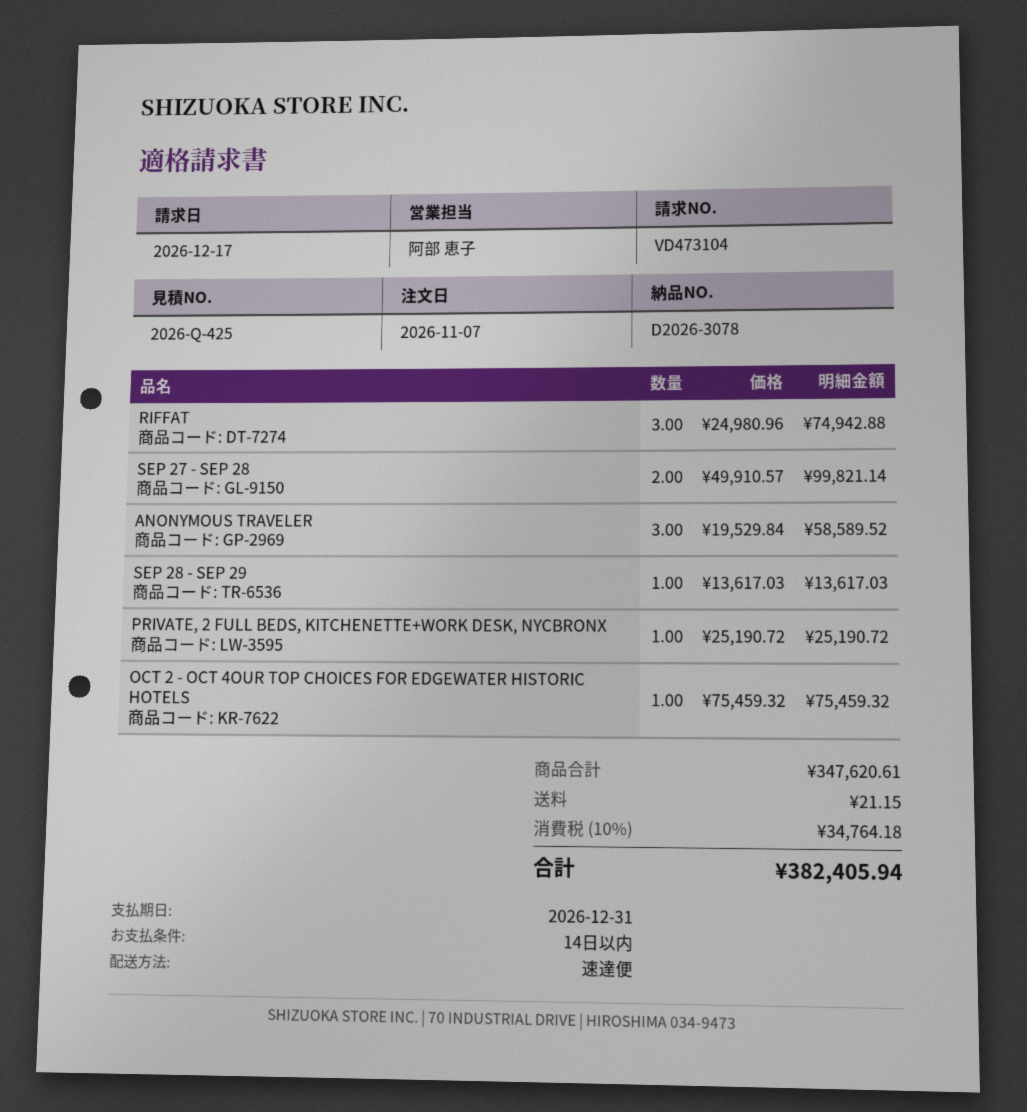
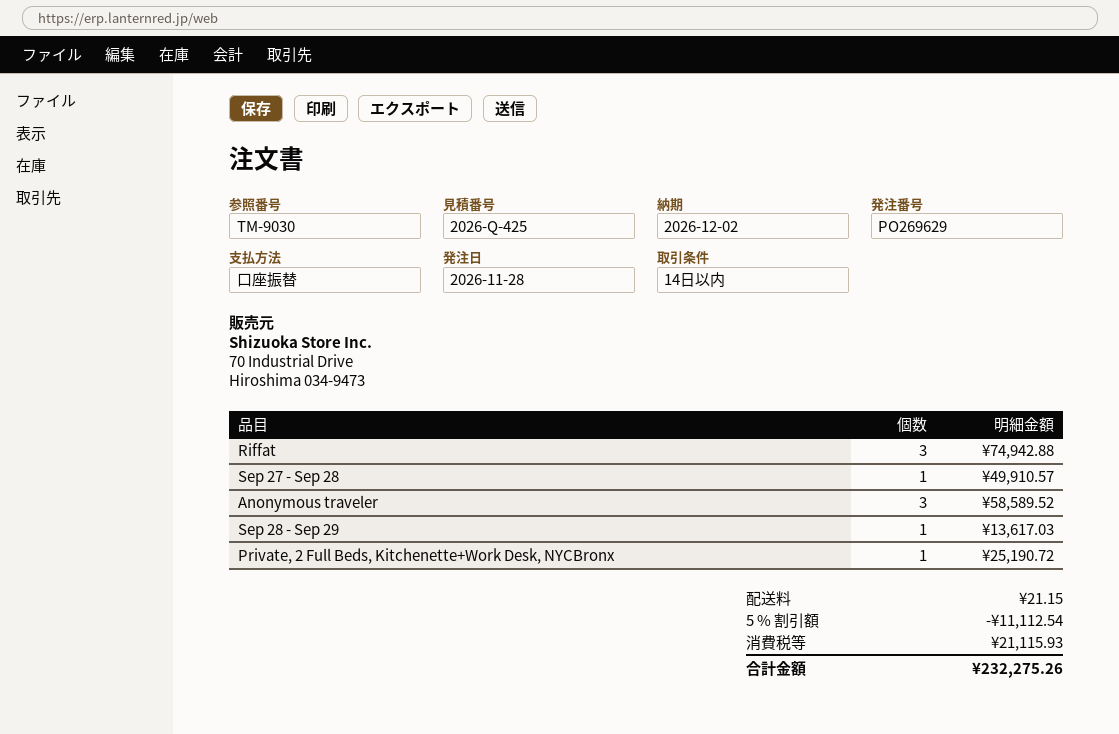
order date: 2026-11-07 -> 2026-11-28
SEP 27 - SEP 28: 2 for 99821.14 -> 1 for 49910.57
OCT 2 - OCT 4OUR TOP CHOICES FOR EDGEWATER HISTORIC HOTELS: 1 for 75459.32 -> none
discount: none -> 5% = 11112.54
tax: 34764.18 -> 21115.93
total: 382405.94 -> 232275.26

